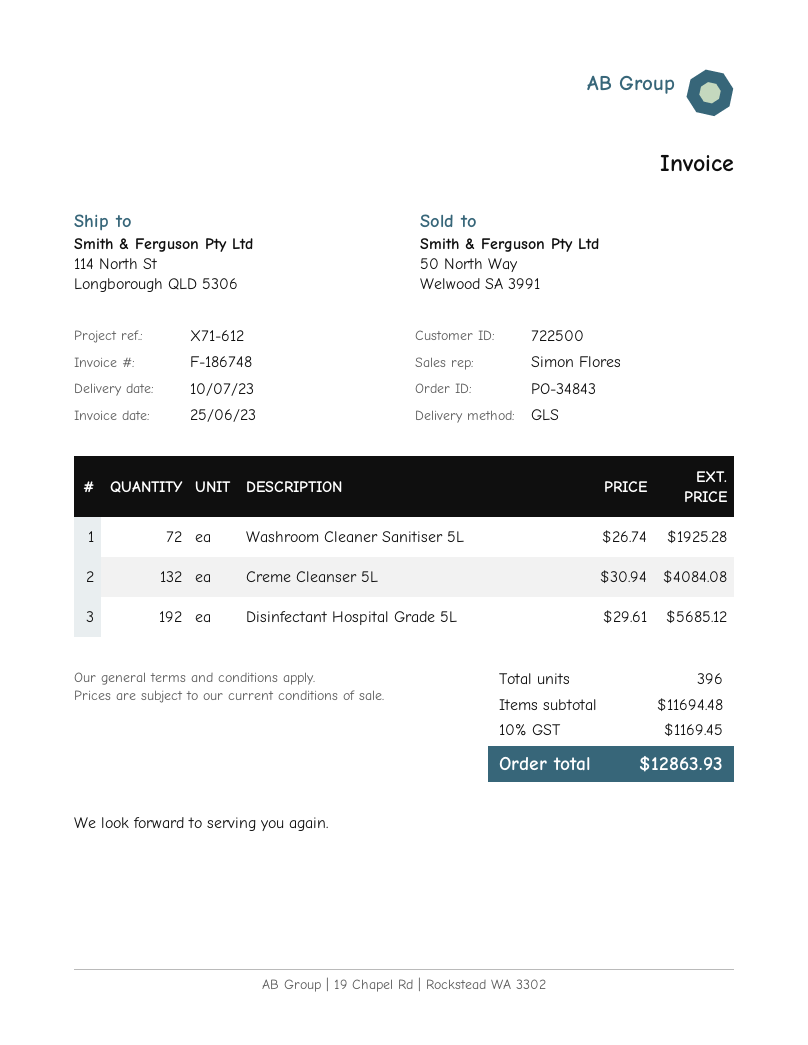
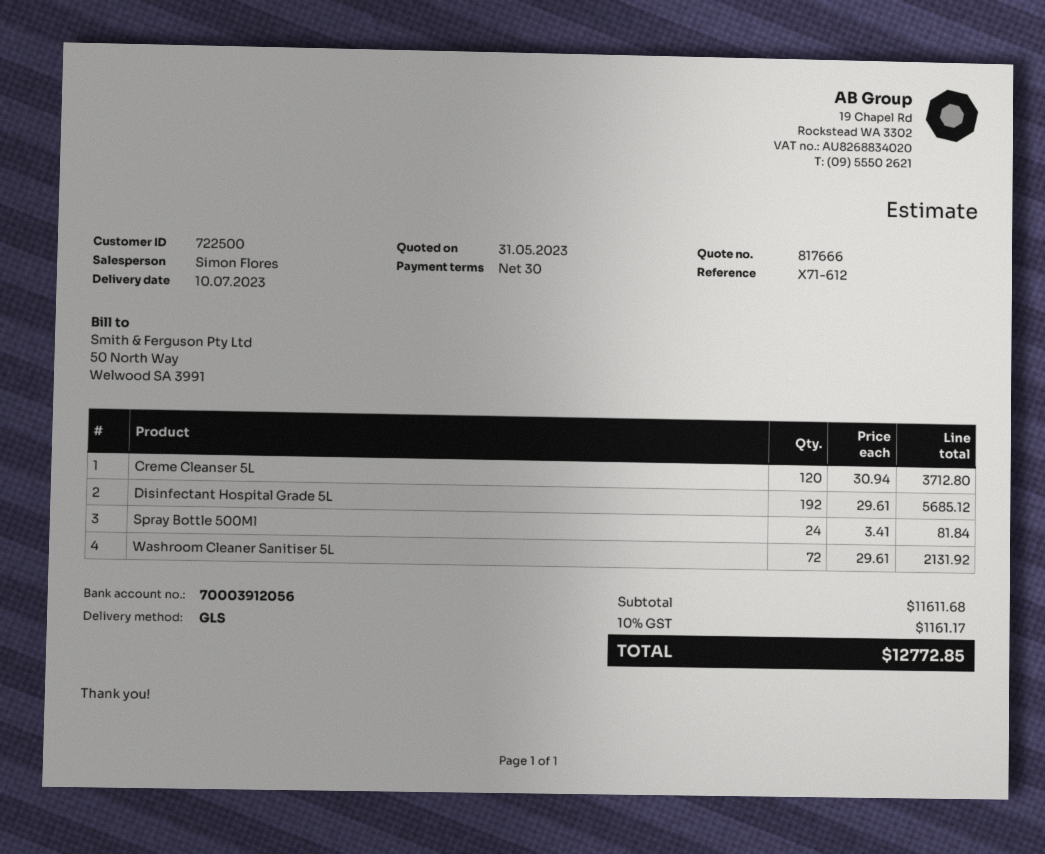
Washroom Cleaner Sanitiser 5L: 72 x 26.74 = 1925.28 -> 72 x 29.61 = 2131.92
Creme Cleanser 5L: 132 x 30.94 = 4084.08 -> 120 x 30.94 = 3712.80
Spray Bottle 500Ml: none -> 24 x 3.41 = 81.84
subtotal: 11694.48 -> 11611.68
tax: 10% = 1169.45 -> 10% = 1161.17
total: 12863.93 -> 12772.85

